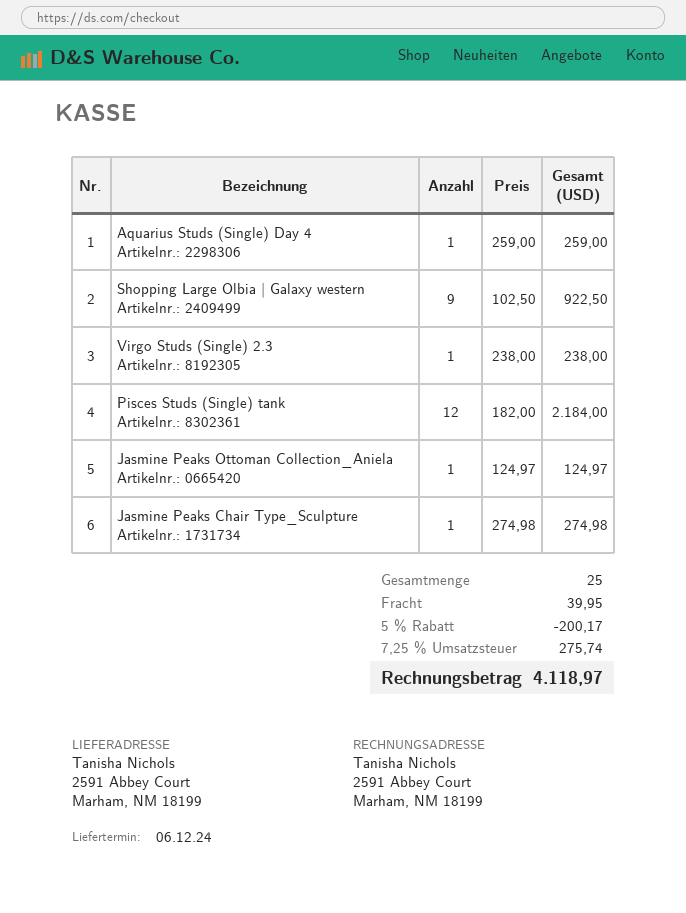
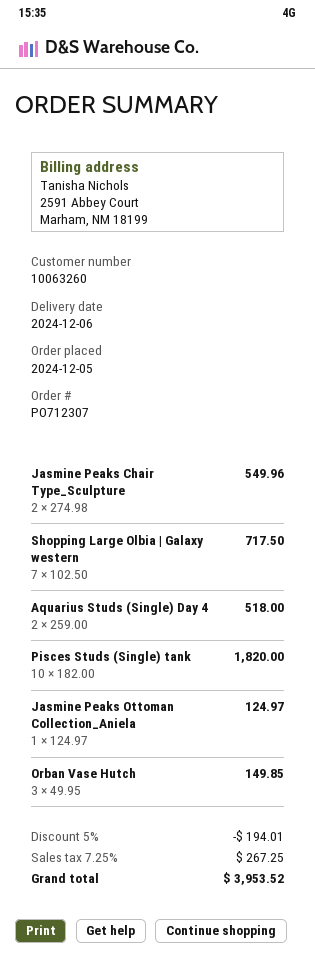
Aquarius Studs (Single) Day 4: 1 x 259.00 = 259.00 -> 2 x 259.00 = 518.00
Shopping Large Olbia | Galaxy western: 9 x 102.50 = 922.50 -> 7 x 102.50 = 717.50
Virgo Studs (Single) 2.3: 1 x 238.00 = 238.00 -> none
Pisces Studs (Single) tank: 12 x 182.00 = 2184.00 -> 10 x 182.00 = 1820.00
Jasmine Peaks Chair Type_Sculpture: 1 x 274.98 = 274.98 -> 2 x 274.98 = 549.96
Orban Vase Hutch: none -> 3 x 49.95 = 149.85
discount: 5% = 200.17 -> 5% = 194.01
shipping: 39.95 -> none
tax: 7.25% = 275.74 -> 7.25% = 267.25
total: 4118.97 -> 3953.52

